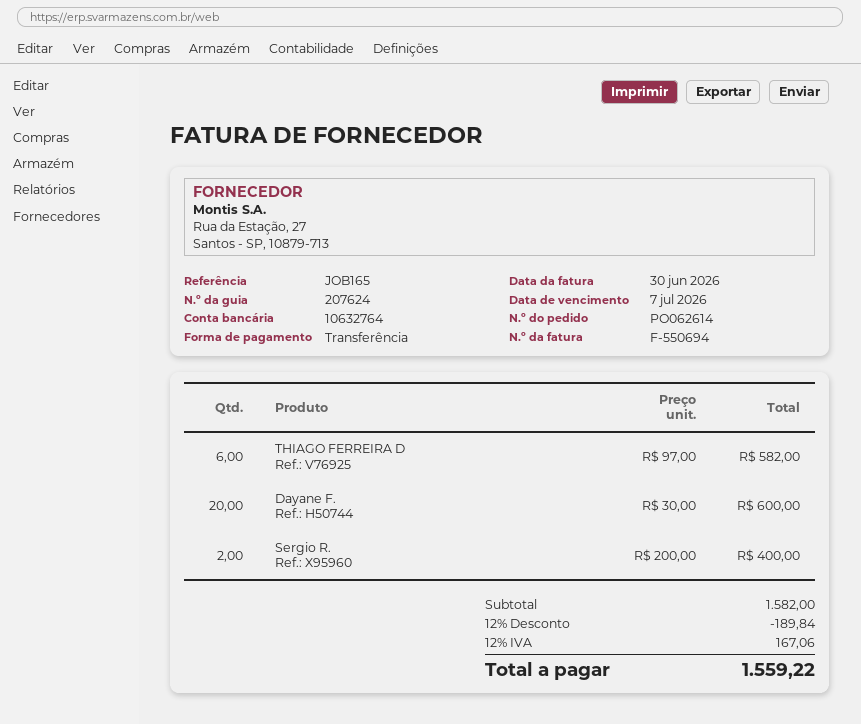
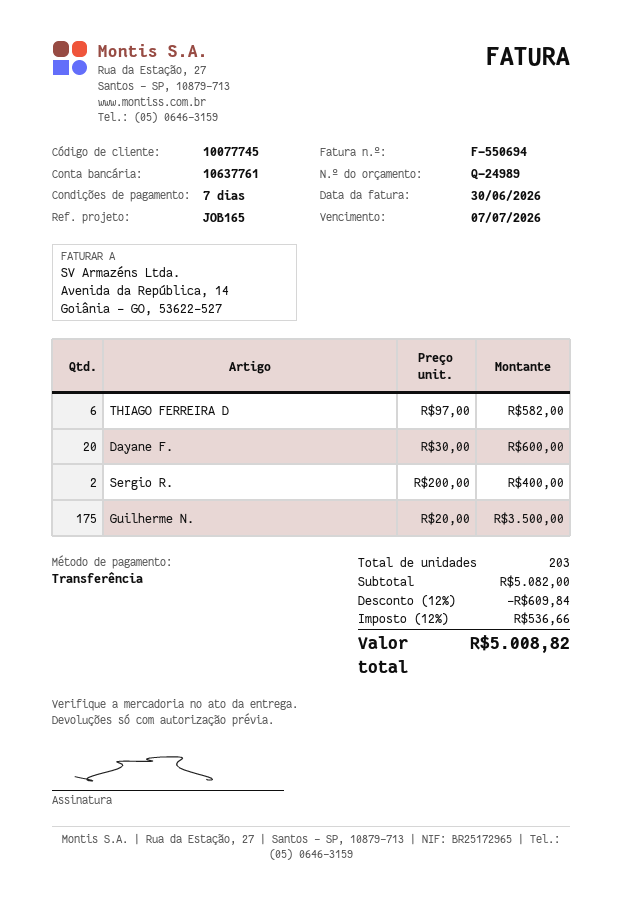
bank account: 10632764 -> 10637761
Guilherme N.: none -> 175 x 20.00 = 3500.00
subtotal: 1582.00 -> 5082.00
discount: 12% = 189.84 -> 12% = 609.84
tax: 12% = 167.06 -> 12% = 536.66
total: 1559.22 -> 5008.82

